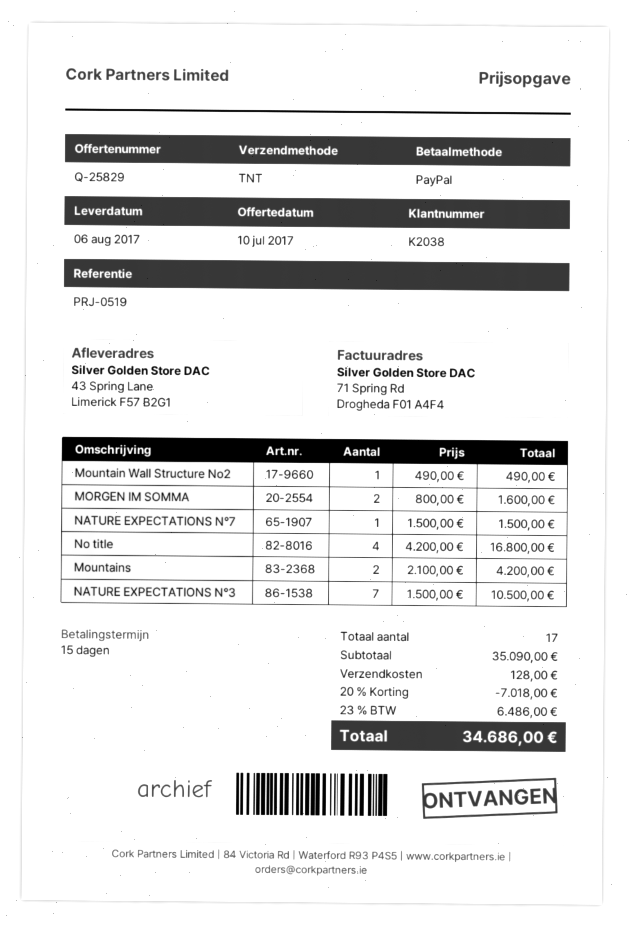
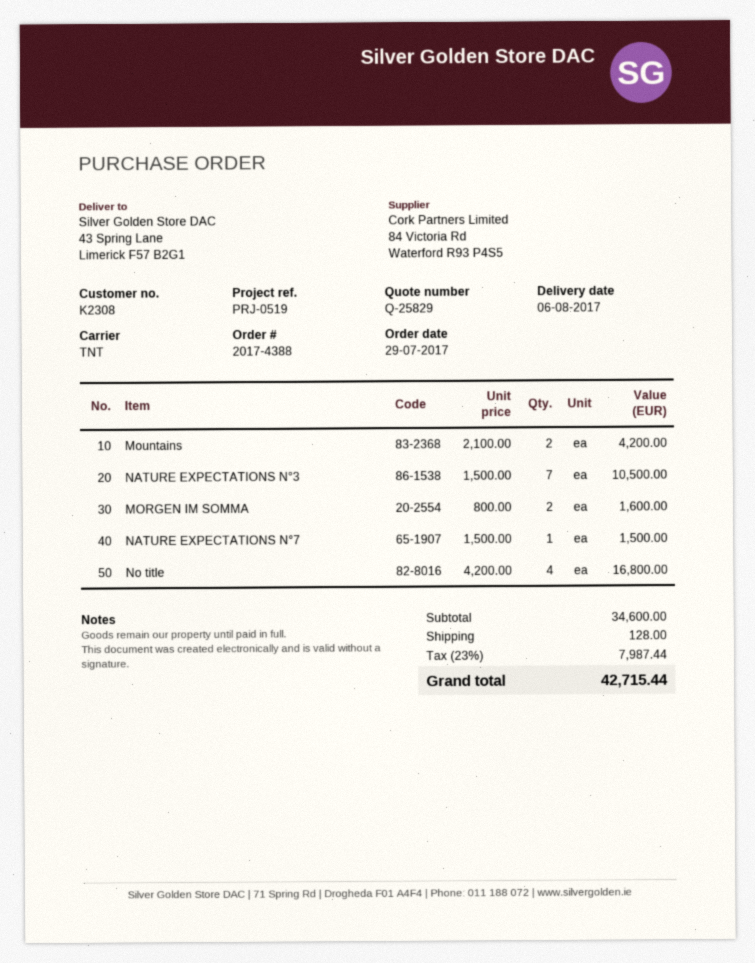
customer number: K2038 -> K2308
Mountain Wall Structure No2: 1 x 490.00 = 490.00 -> none
subtotal: 35090.00 -> 34600.00
discount: 20% = 7018.00 -> none
tax: 23% = 6486.00 -> 23% = 7987.44
total: 34686.00 -> 42715.44

